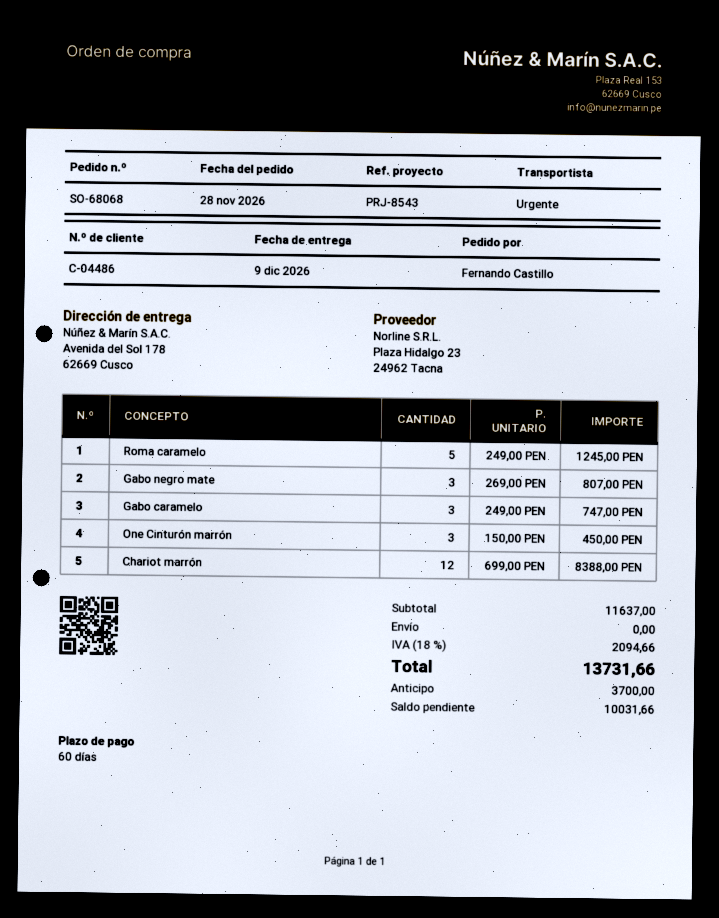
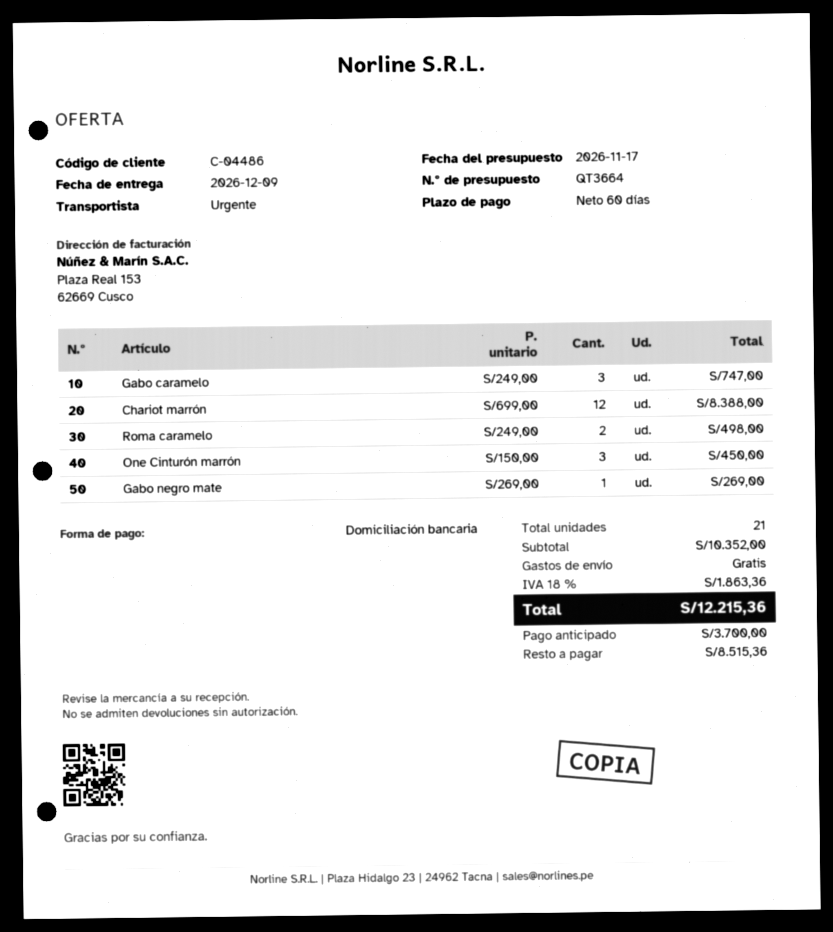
Roma caramelo: 5 x 249.00 = 1245.00 -> 2 x 249.00 = 498.00
Gabo negro mate: 3 x 269.00 = 807.00 -> 1 x 269.00 = 269.00
subtotal: 11637.00 -> 10352.00
tax: 18% = 2094.66 -> 18% = 1863.36
total: 13731.66 -> 12215.36
balance: 10031.66 -> 8515.36

